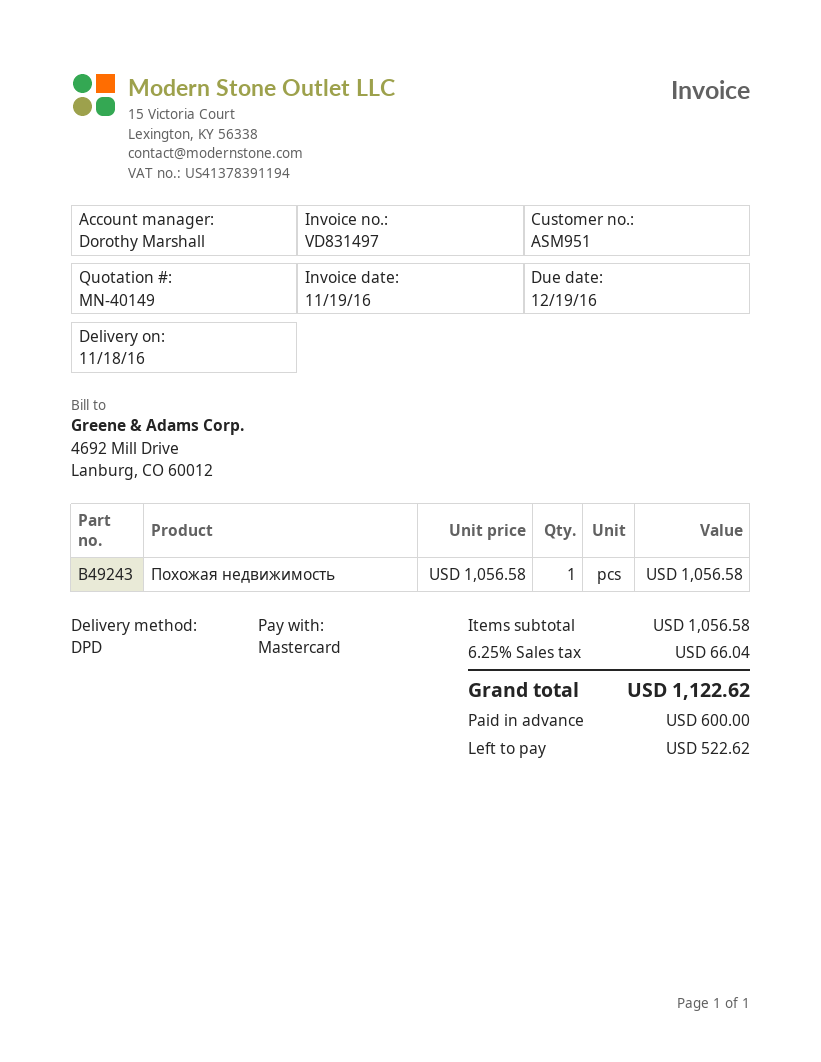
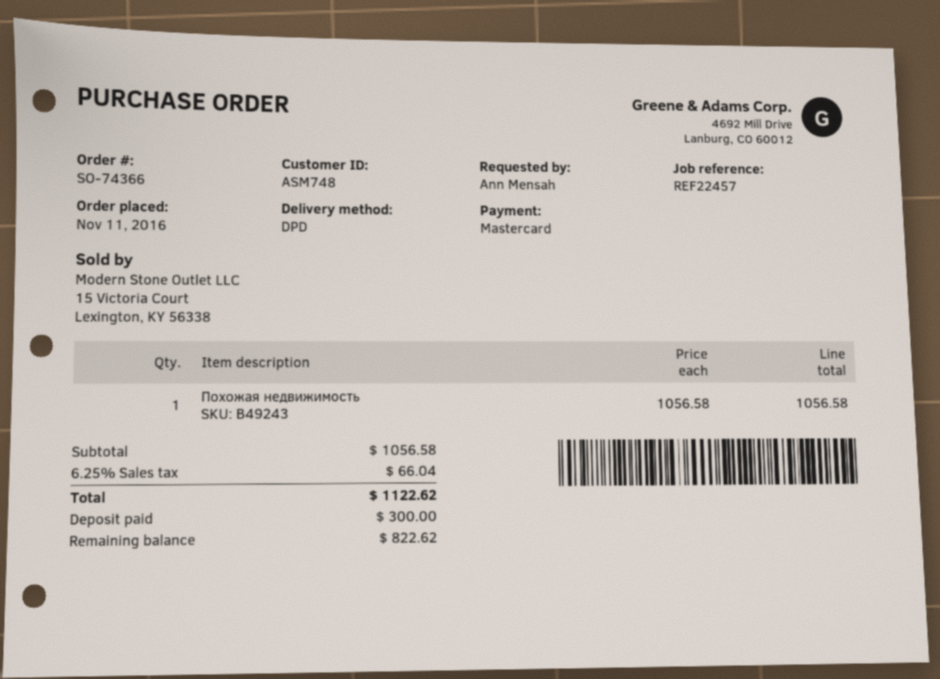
customer number: ASM951 -> ASM748
deposit: 600.00 -> 300.00
balance: 522.62 -> 822.62

